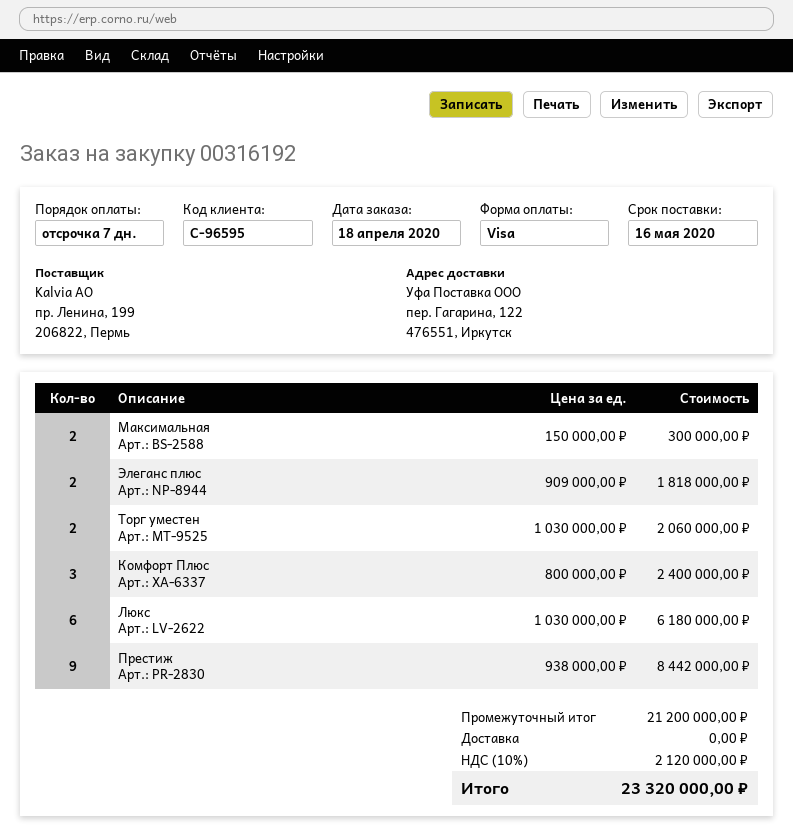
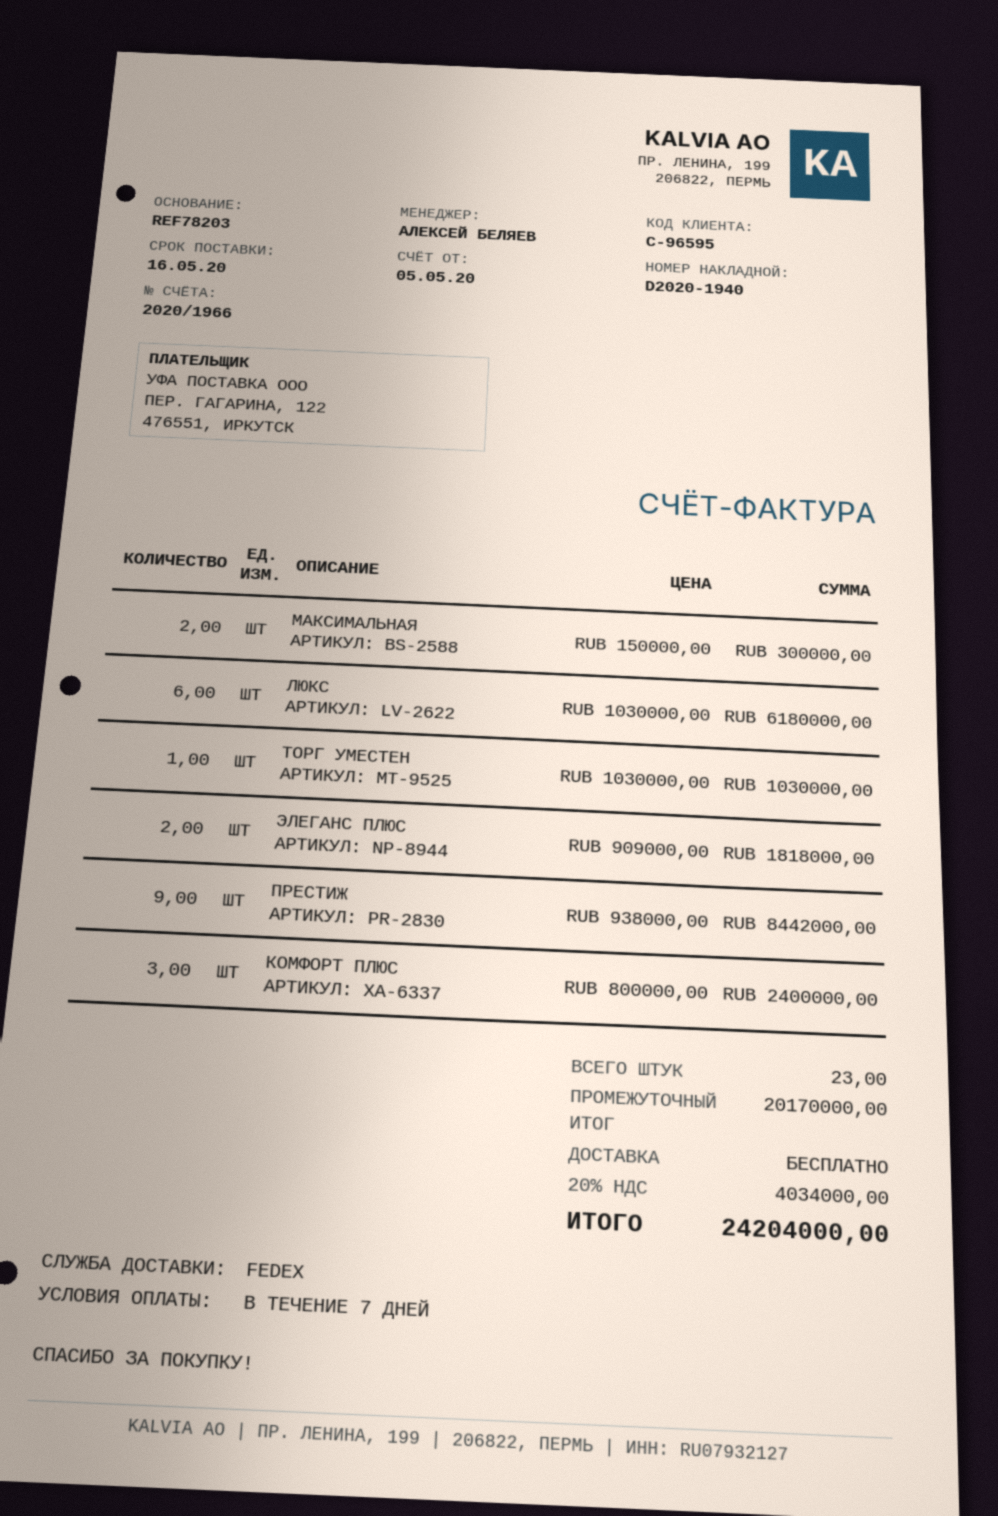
Торг уместен: 2 x 1030000.00 = 2060000.00 -> 1 x 1030000.00 = 1030000.00
subtotal: 21200000.00 -> 20170000.00
tax: 10% = 2120000.00 -> 20% = 4034000.00
total: 23320000.00 -> 24204000.00

